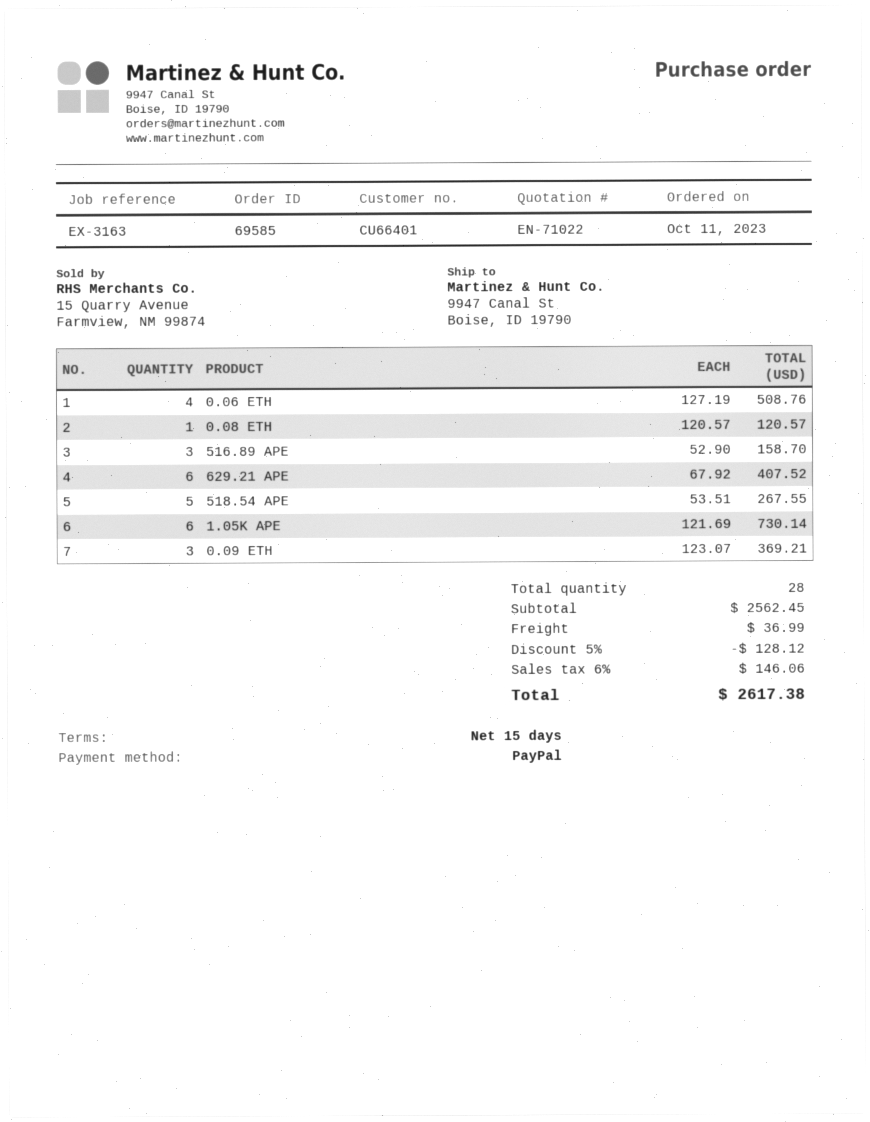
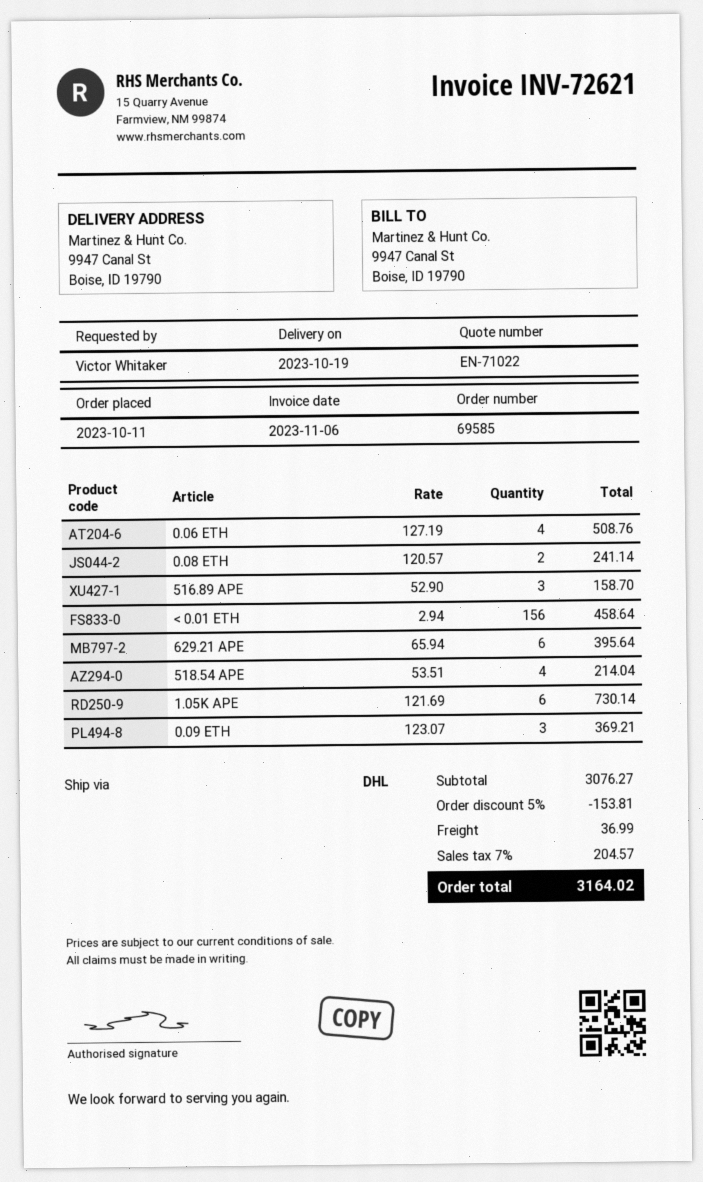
0.08 ETH: 1 x 120.57 = 120.57 -> 2 x 120.57 = 241.14
629.21 APE: 6 x 67.92 = 407.52 -> 6 x 65.94 = 395.64
518.54 APE: 5 x 53.51 = 267.55 -> 4 x 53.51 = 214.04
< 0.01 ETH: none -> 156 x 2.94 = 458.64
subtotal: 2562.45 -> 3076.27
discount: 5% = 128.12 -> 5% = 153.81
tax: 6% = 146.06 -> 7% = 204.57
total: 2617.38 -> 3164.02

